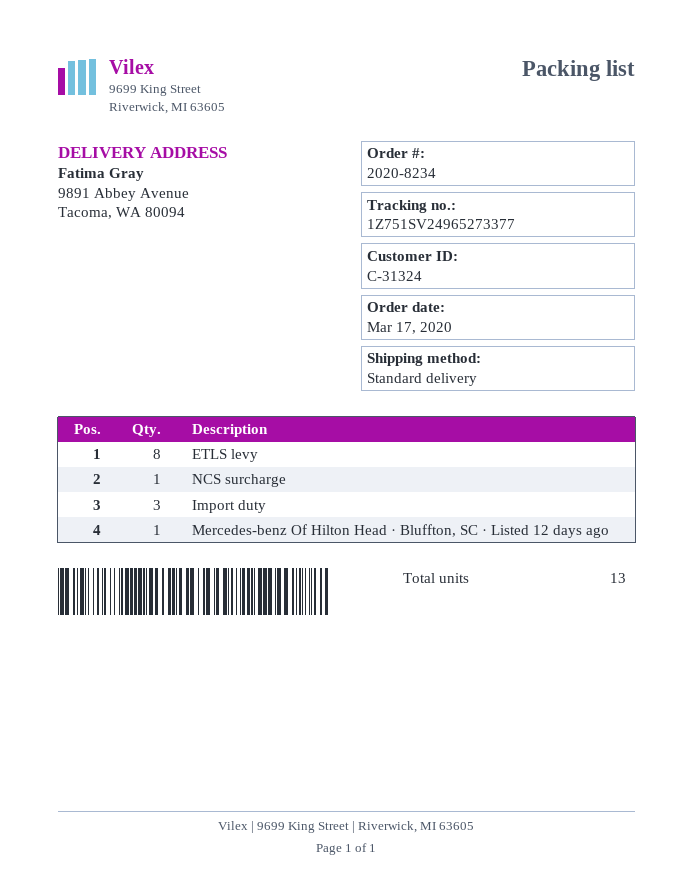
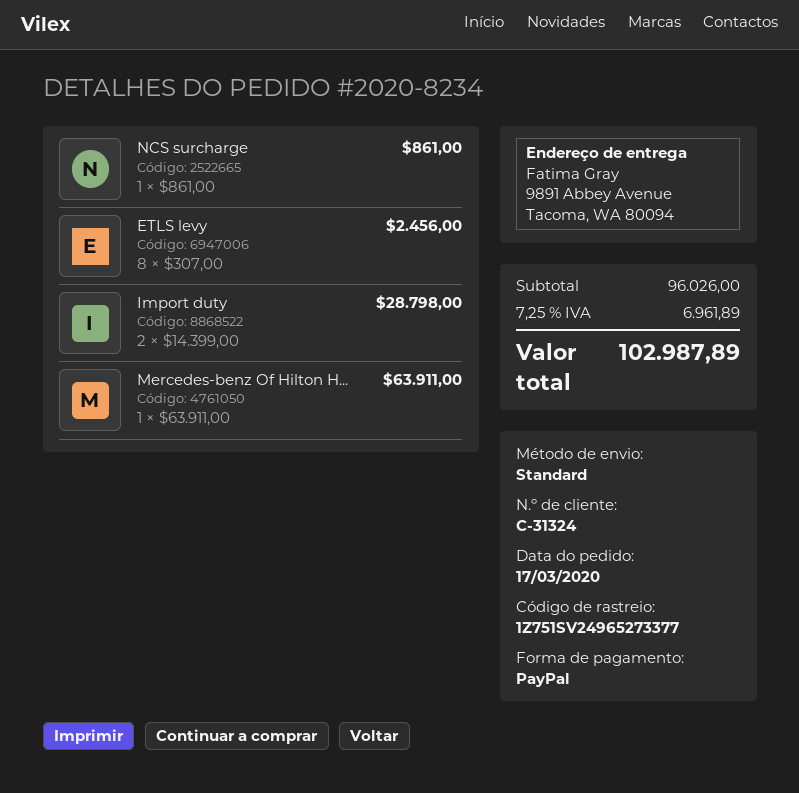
Import duty: 3 -> 2

